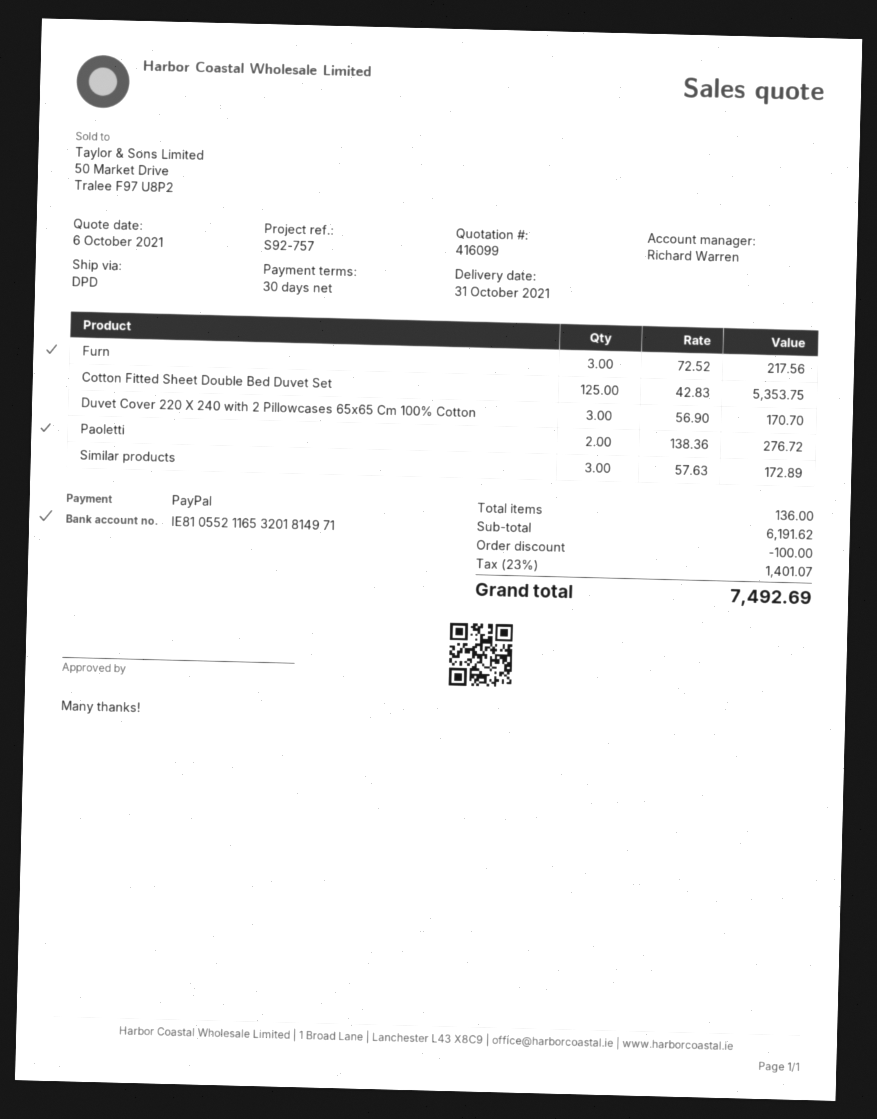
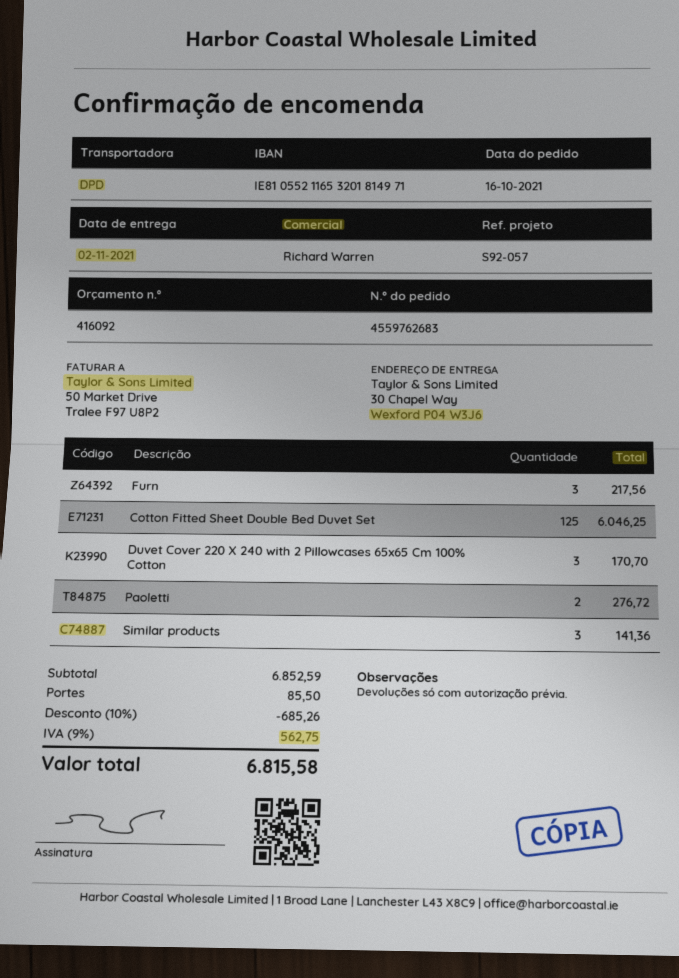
quote number: 416099 -> 416092
delivery date: 2021-10-31 -> 2021-11-02
reference: S92-757 -> S92-057
Cotton Fitted Sheet Double Bed Duvet Set: 125 for 5353.75 -> 125 for 6046.25
Similar products: 3 for 172.89 -> 3 for 141.36
subtotal: 6191.62 -> 6852.59
discount: 100.00 -> 685.26
shipping: none -> 85.50
tax: 23% = 1401.07 -> 9% = 562.75
total: 7492.69 -> 6815.58

